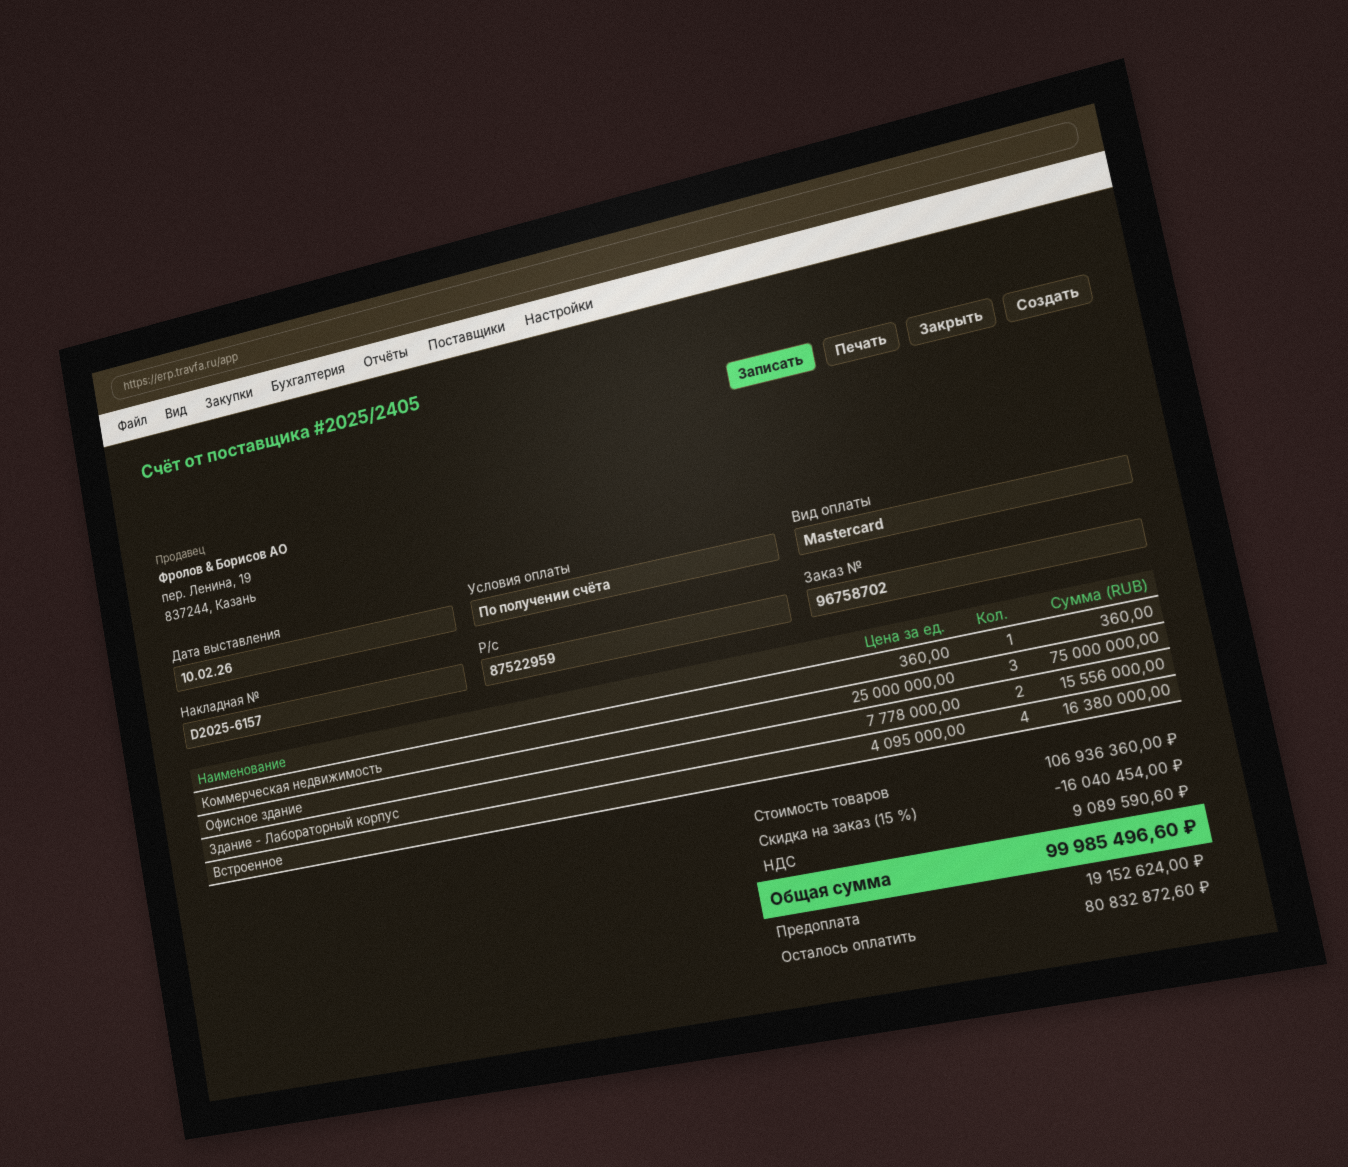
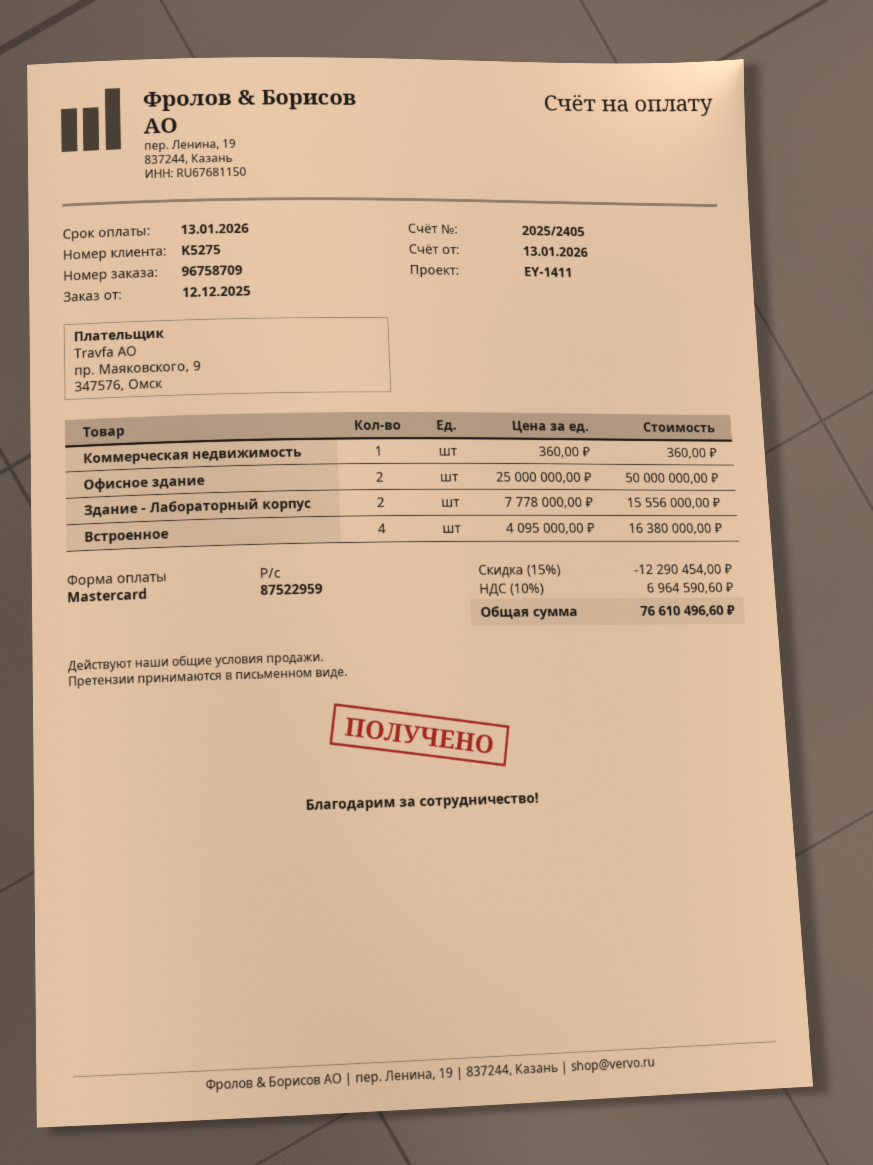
order number: 96758702 -> 96758709
invoice date: 2026-02-10 -> 2026-01-13
Офисное здание: 3 x 25000000.00 = 75000000.00 -> 2 x 25000000.00 = 50000000.00
discount: 15% = 16040454.00 -> 15% = 12290454.00
tax: 9089590.60 -> 6964590.60
total: 99985496.60 -> 76610496.60

